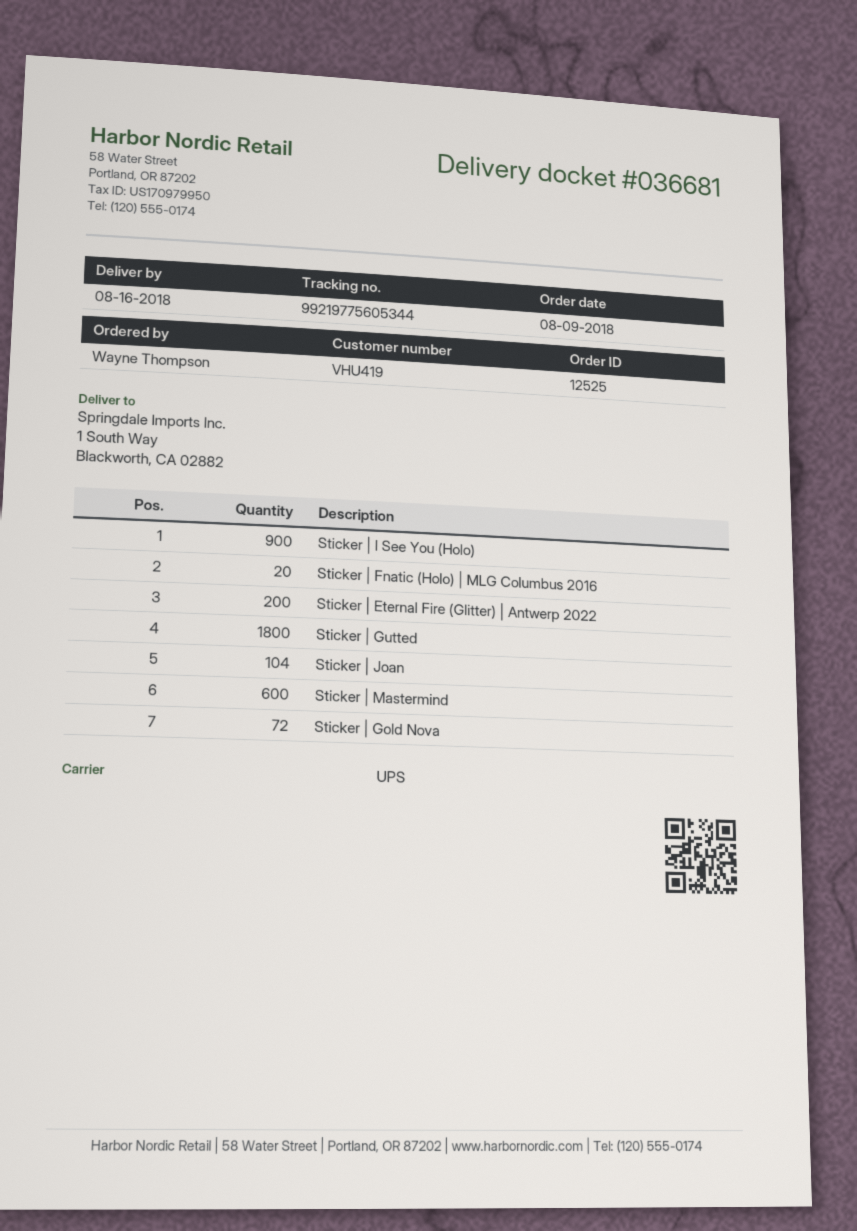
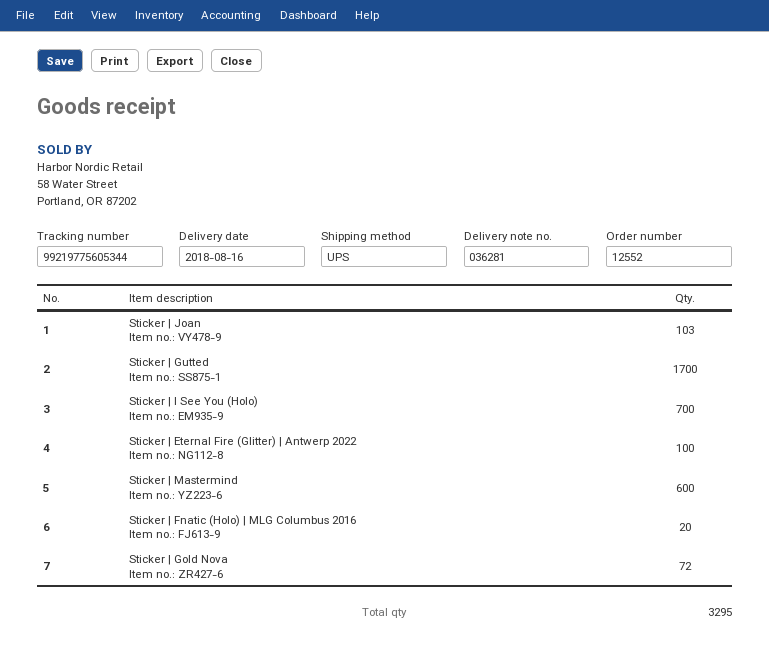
order number: 12525 -> 12552
delivery note number: 036681 -> 036281
Sticker | I See You (Holo): 900 -> 700
Sticker | Eternal Fire (Glitter) | Antwerp 2022: 200 -> 100
Sticker | Gutted: 1800 -> 1700
Sticker | Joan: 104 -> 103

